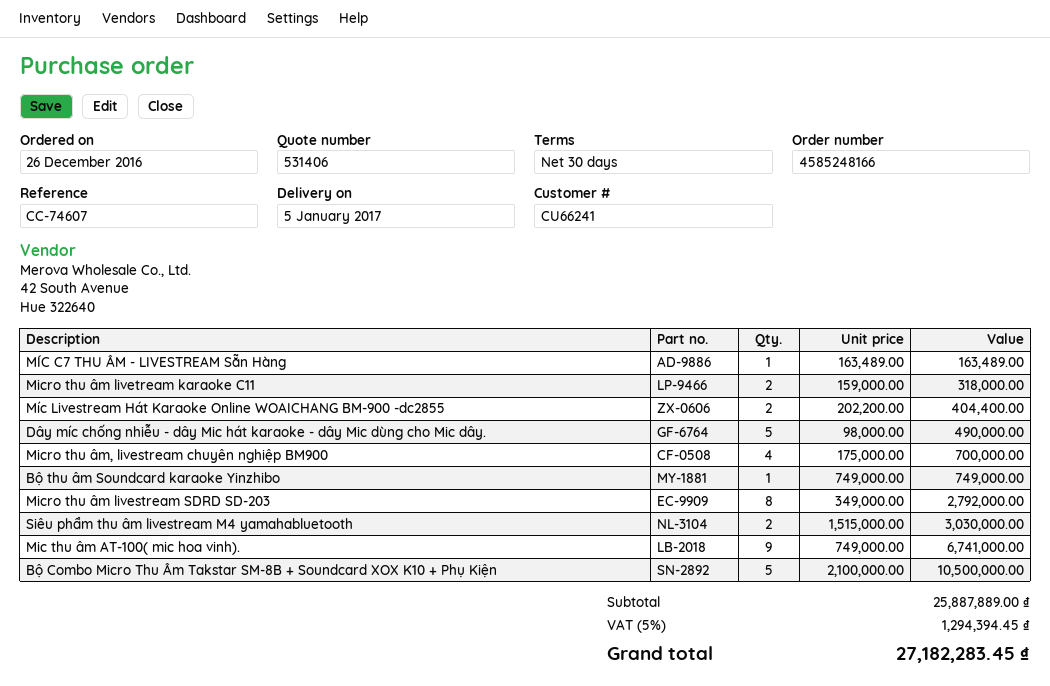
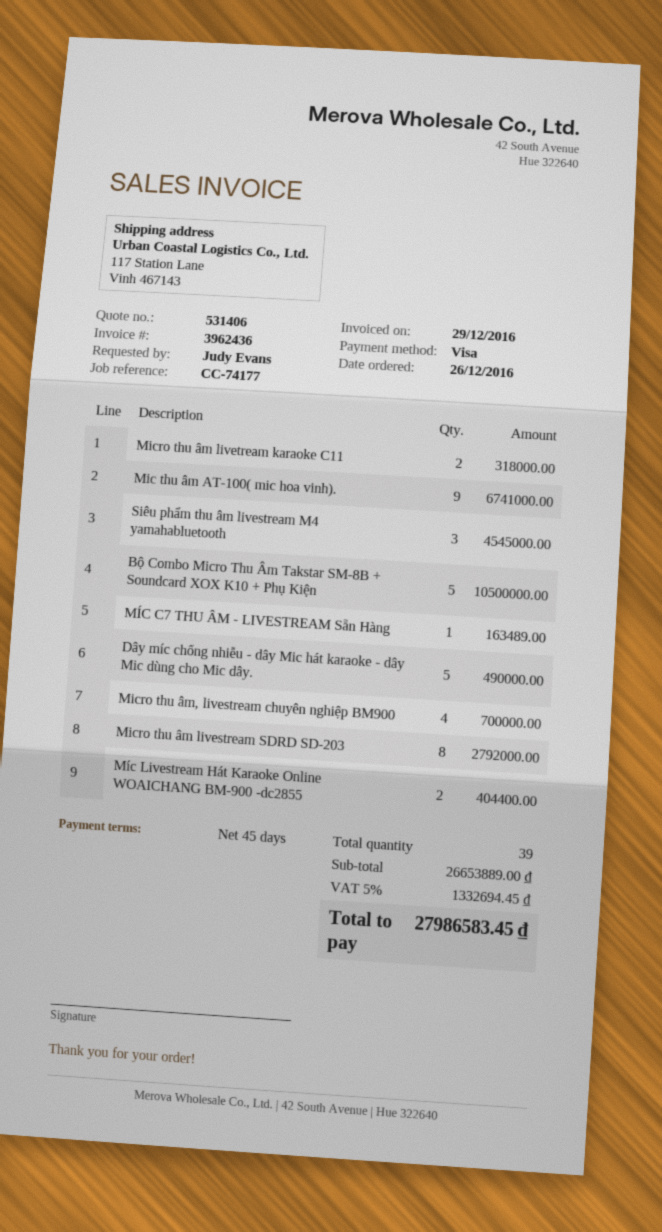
payment terms: 30 days -> 45 days
reference: CC-74607 -> CC-74177
Bộ thu âm Soundcard karaoke Yinzhibo: 1 for 749000.00 -> none
Siêu phẩm thu âm livestream M4 yamahabluetooth: 2 for 3030000.00 -> 3 for 4545000.00
subtotal: 25887889.00 -> 26653889.00
tax: 5% = 1294394.45 -> 5% = 1332694.45
total: 27182283.45 -> 27986583.45

